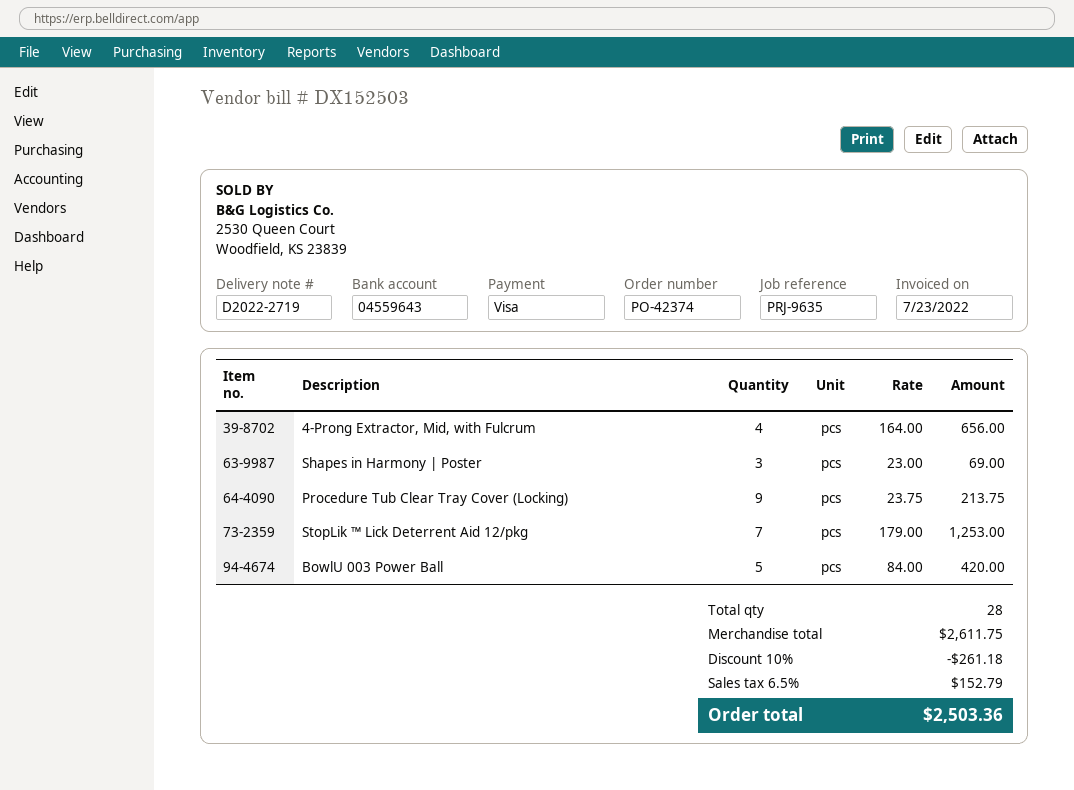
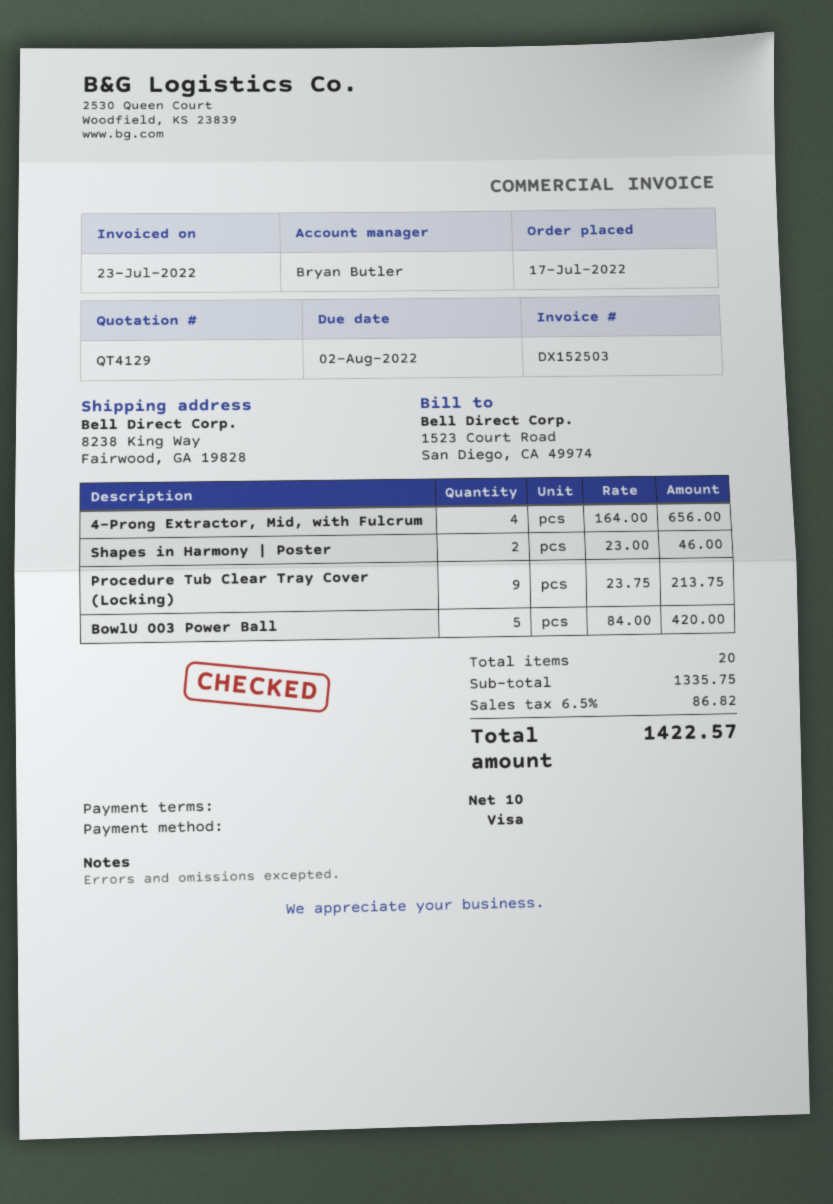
Shapes in Harmony | Poster: 3 x 23.00 = 69.00 -> 2 x 23.00 = 46.00
StopLik ™ Lick Deterrent Aid 12/pkg: 7 x 179.00 = 1253.00 -> none
total quantity: 28 -> 20
subtotal: 2611.75 -> 1335.75
discount: 10% = 261.18 -> none
tax: 6.5% = 152.79 -> 6.5% = 86.82
total: 2503.36 -> 1422.57

